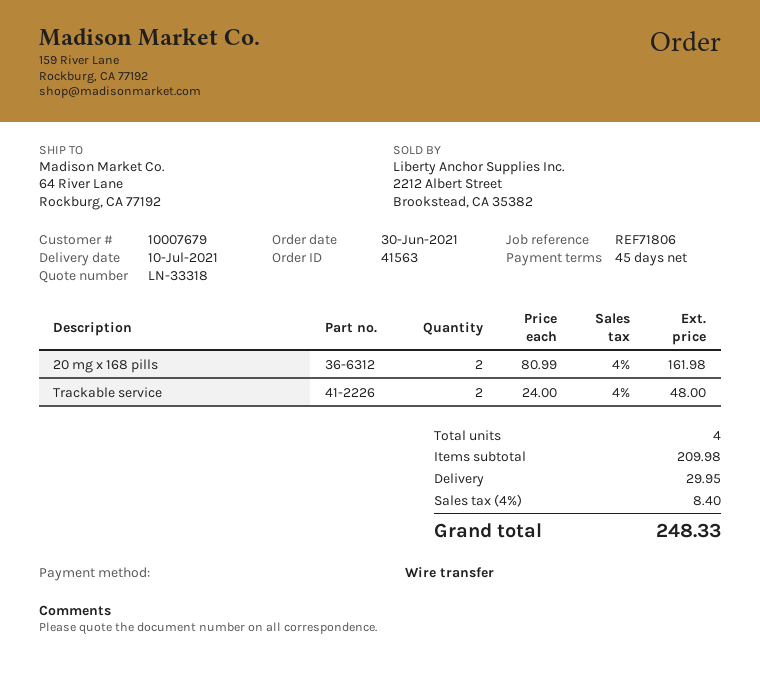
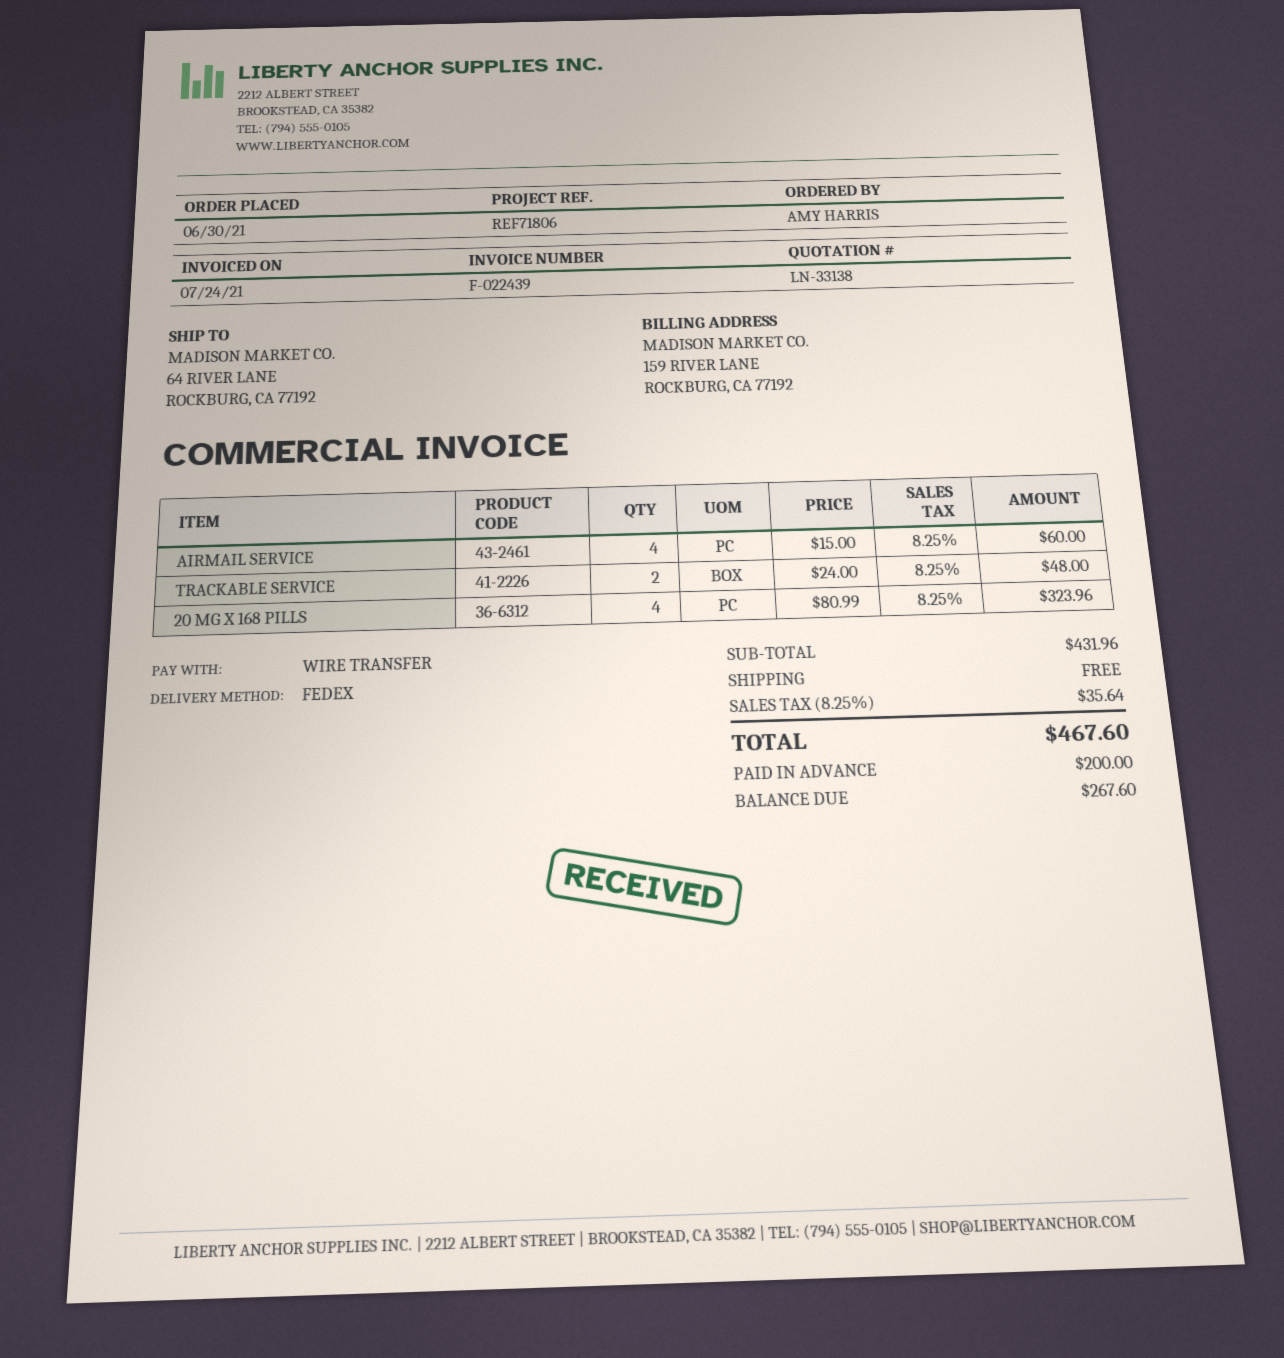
quote number: LN-33318 -> LN-33138
20 mg x 168 pills: 2 x 80.99 = 161.98 -> 4 x 80.99 = 323.96
AIRMAIL SERVICE: none -> 4 x 15.00 = 60.00
subtotal: 209.98 -> 431.96
shipping: 29.95 -> 0.00
tax: 4% = 8.40 -> 8.25% = 35.64
total: 248.33 -> 467.60

